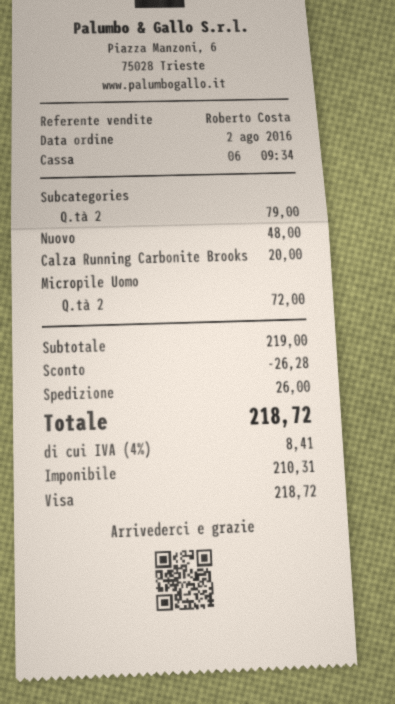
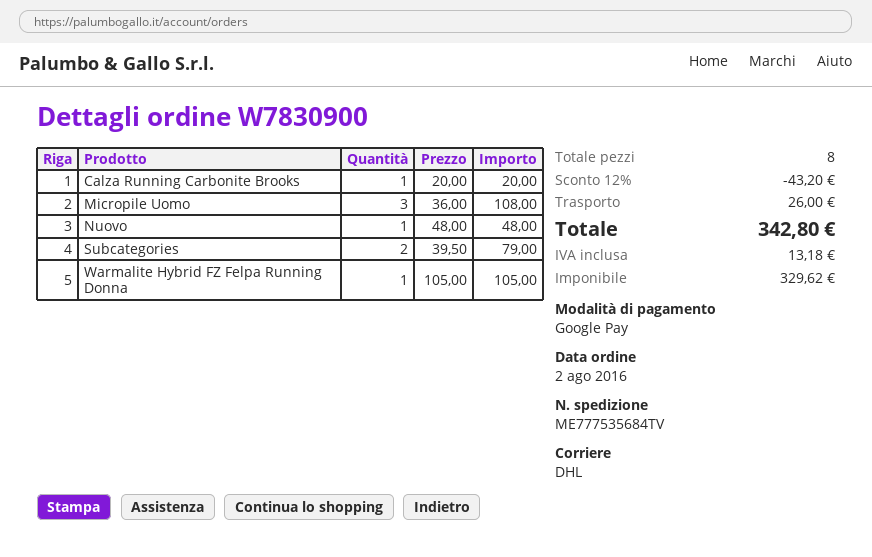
payment method: Visa -> Google Pay
Micropile Uomo: 2 for 72.00 -> 3 for 108.00
Warmalite Hybrid FZ Felpa Running Donna: none -> 1 for 105.00
discount: 26.28 -> 43.20
net: 210.31 -> 329.62
tax: 8.41 -> 13.18
total: 218.72 -> 342.80

